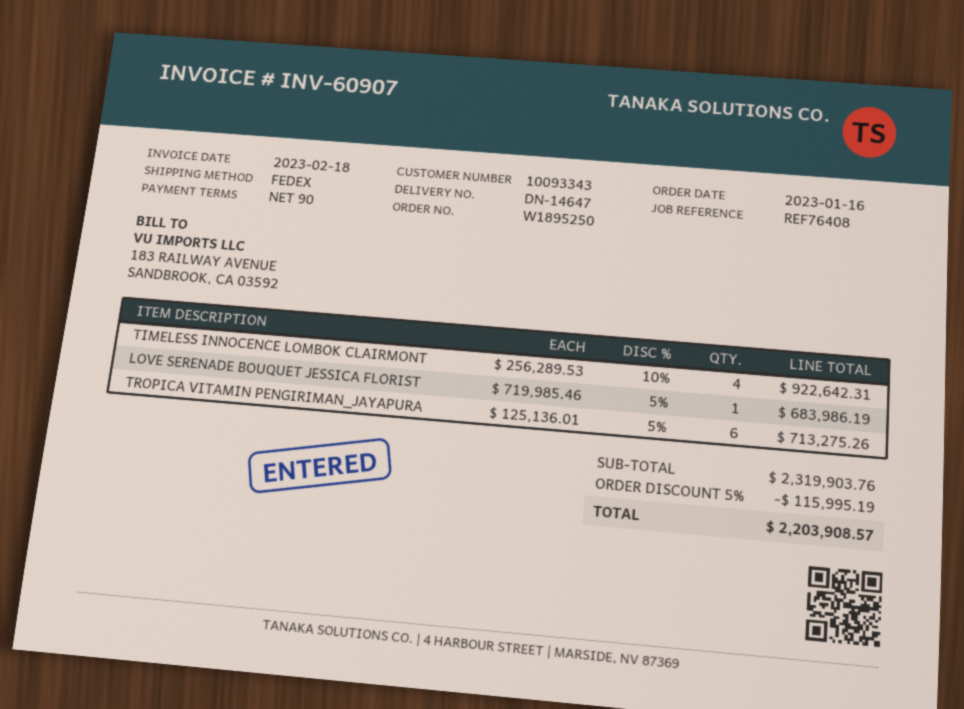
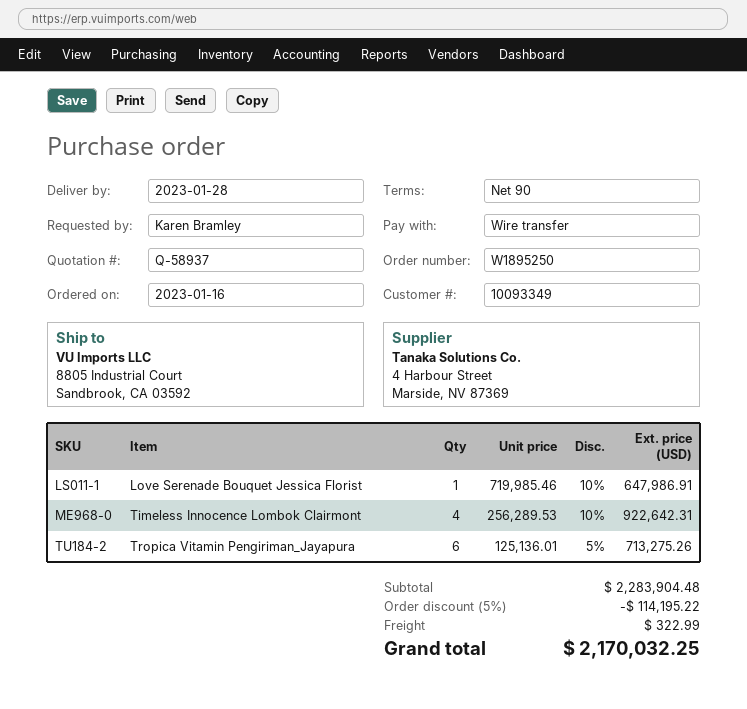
customer number: 10093343 -> 10093349
LOVE SERENADE BOUQUET JESSICA FLORIST: 1 x 719985.46 - 5% = 683986.19 -> 1 x 719985.46 - 10% = 647986.91
subtotal: 2319903.76 -> 2283904.48
discount: 5% = 115995.19 -> 5% = 114195.22
shipping: none -> 322.99
total: 2203908.57 -> 2170032.25

